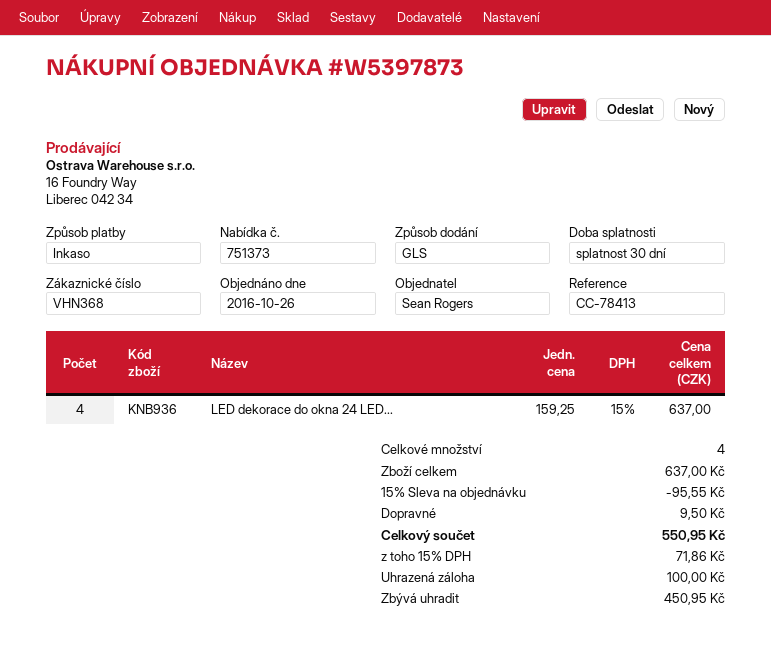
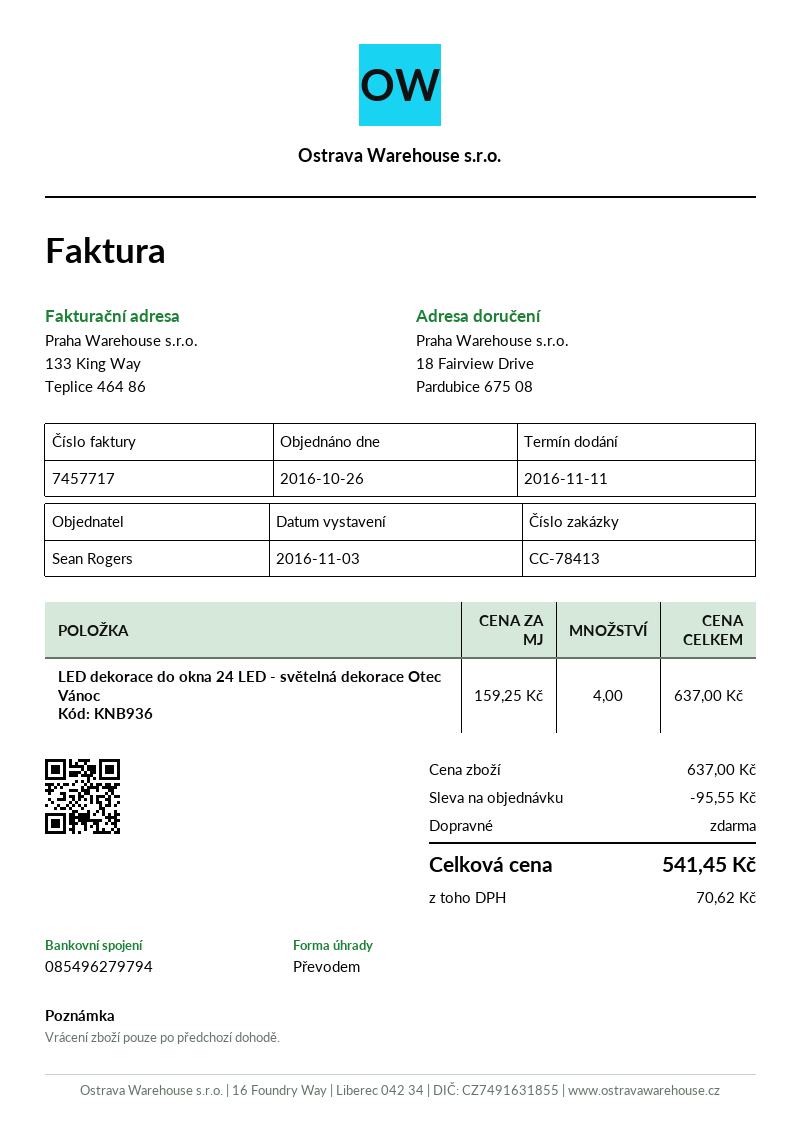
payment method: direct debit -> bank transfer
shipping: 9.50 -> 0.00
tax: 71.86 -> 70.62
total: 550.95 -> 541.45

